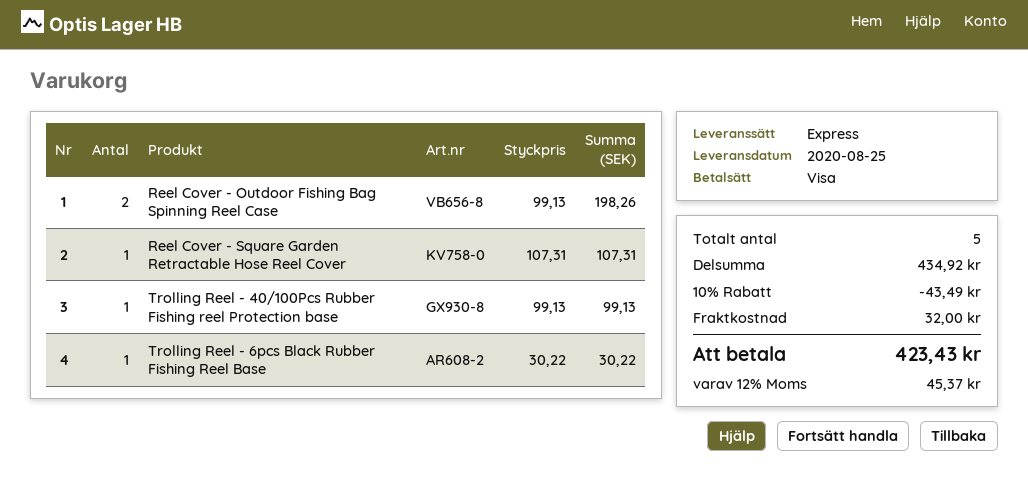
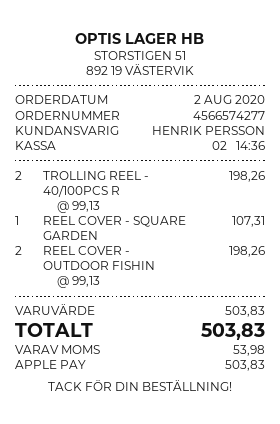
payment method: Visa -> Apple Pay
Trolling Reel - 40/100Pcs Rubber Fishing reel Protection base: 1 x 99.13 = 99.13 -> 2 x 99.13 = 198.26
Trolling Reel - 6pcs Black Rubber Fishing Reel Base: 1 x 30.22 = 30.22 -> none
subtotal: 434.92 -> 503.83
discount: 10% = 43.49 -> none
shipping: 32.00 -> none
tax: 45.37 -> 53.98
total: 423.43 -> 503.83

